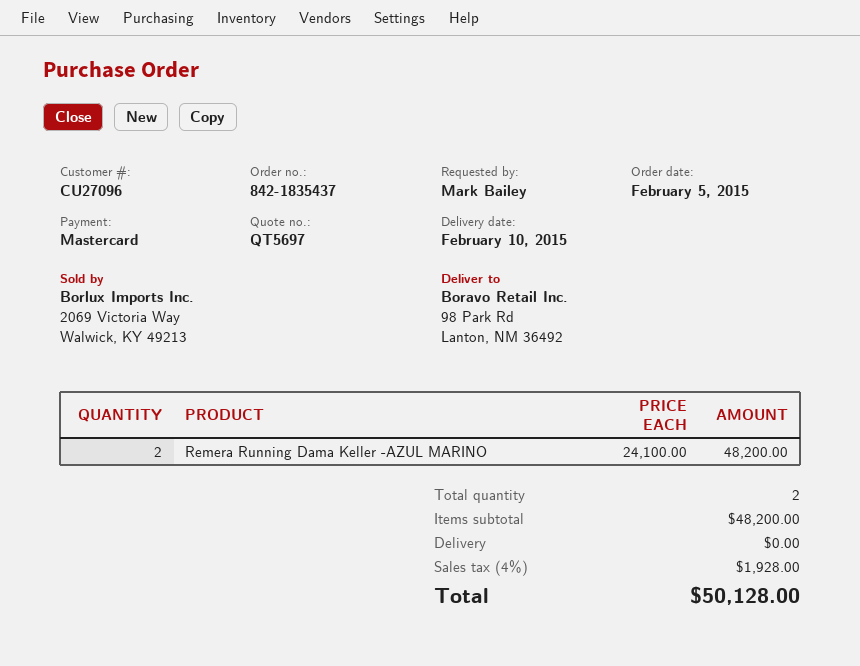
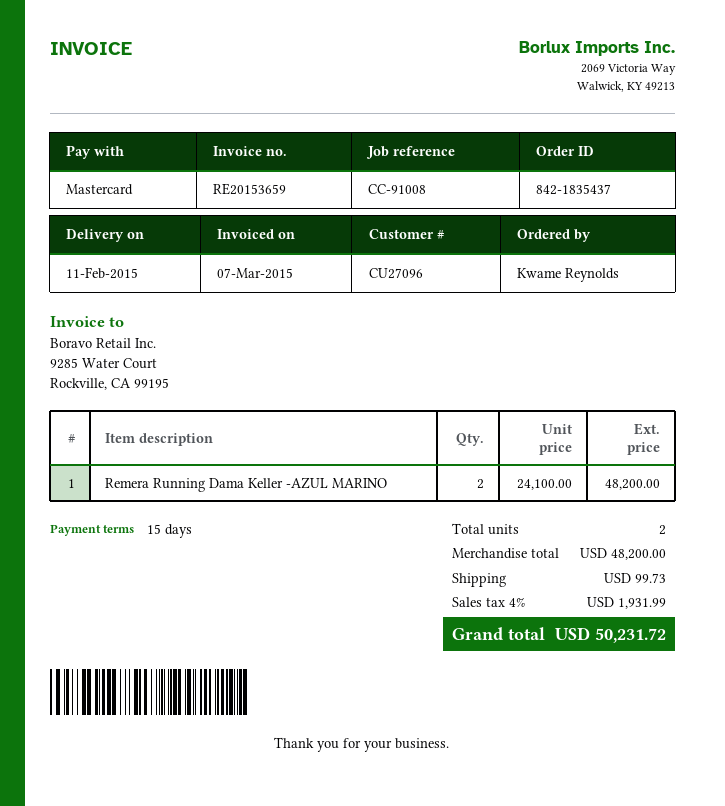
delivery date: 2015-02-10 -> 2015-02-11
ordered by: Mark Bailey -> Kwame Reynolds
shipping: 0.00 -> 99.73
tax: 4% = 1928.00 -> 4% = 1931.99
total: 50128.00 -> 50231.72

